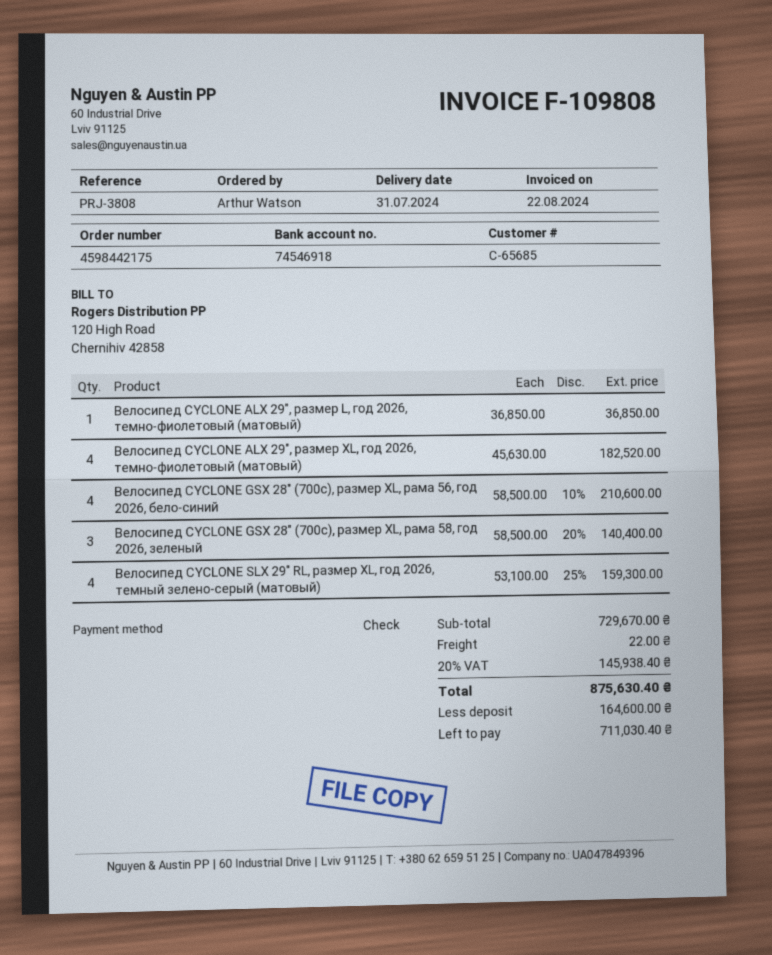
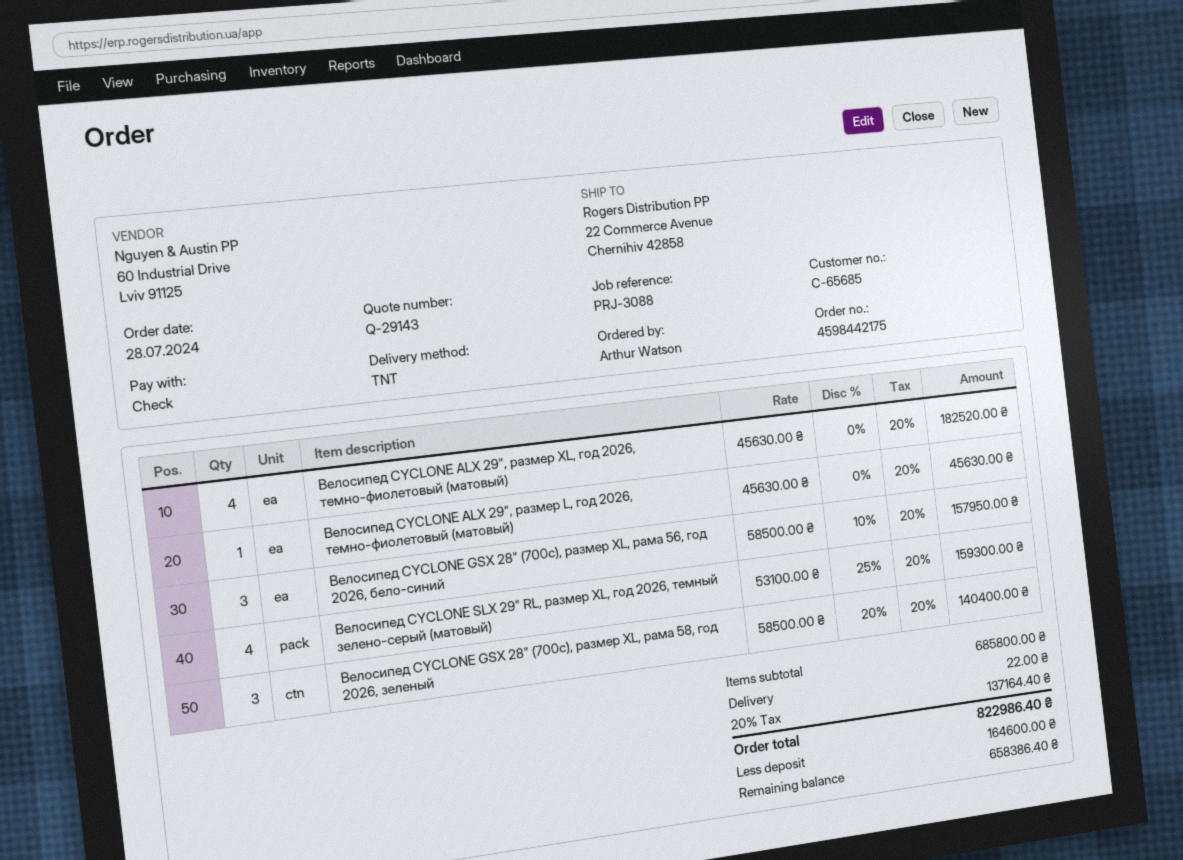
reference: PRJ-3808 -> PRJ-3088
Велосипед CYCLONE ALX 29", размер L, год 2026, темно-фиолетовый (матовый): 1 x 36850.00 = 36850.00 -> 1 x 45630.00 = 45630.00
Велосипед CYCLONE GSX 28" (700c), размер XL, рама 56, год 2026, бело-синий: 4 x 58500.00 - 10% = 210600.00 -> 3 x 58500.00 - 10% = 157950.00
subtotal: 729670.00 -> 685800.00
tax: 20% = 145938.40 -> 20% = 137164.40
total: 875630.40 -> 822986.40
balance: 711030.40 -> 658386.40

